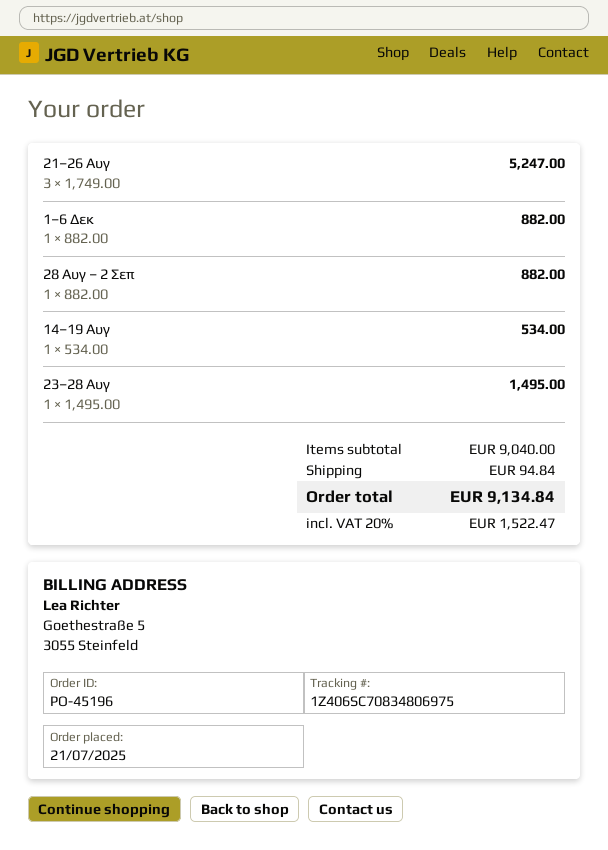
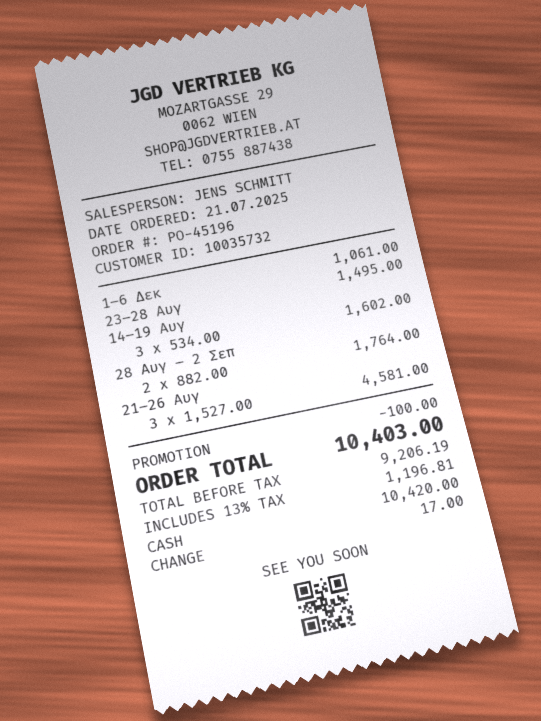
21–26 Αυγ: 3 x 1749.00 = 5247.00 -> 3 x 1527.00 = 4581.00
1–6 Δεκ: 1 x 882.00 = 882.00 -> 1 x 1061.00 = 1061.00
28 Αυγ – 2 Σεπ: 1 x 882.00 = 882.00 -> 2 x 882.00 = 1764.00
14–19 Αυγ: 1 x 534.00 = 534.00 -> 3 x 534.00 = 1602.00
discount: none -> 100.00
shipping: 94.84 -> none
tax: 20% = 1522.47 -> 13% = 1196.81
total: 9134.84 -> 10403.00

